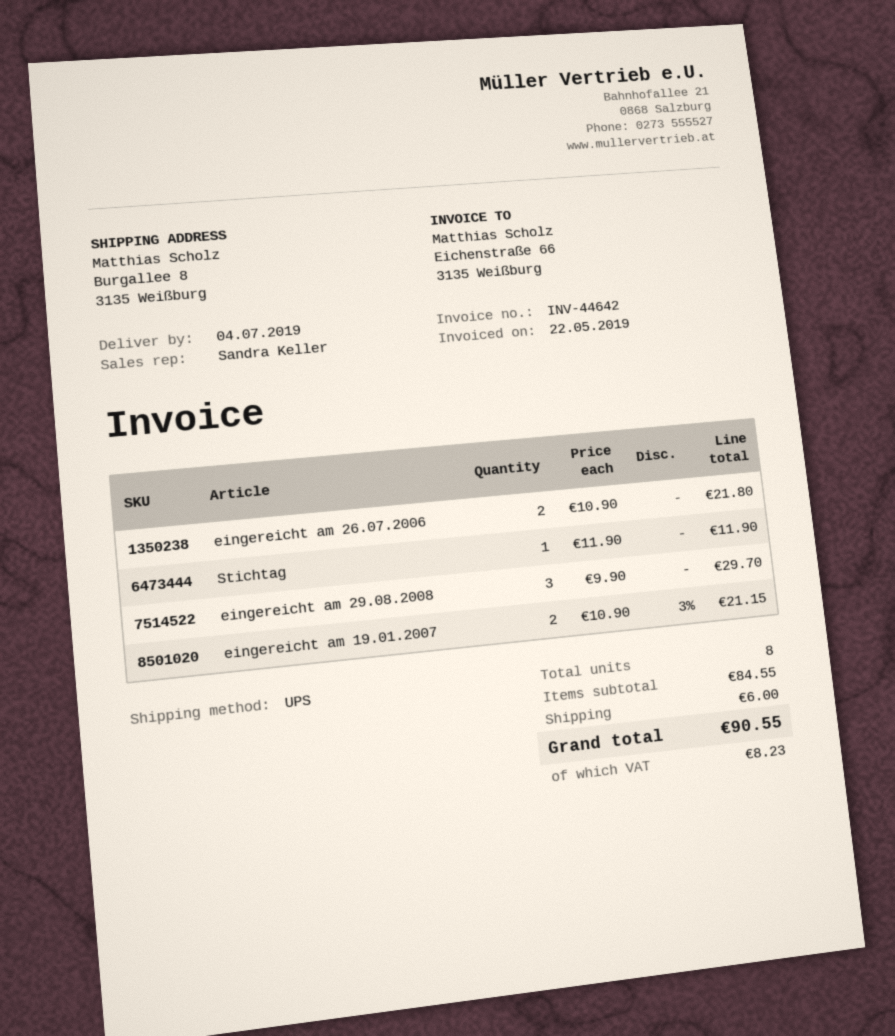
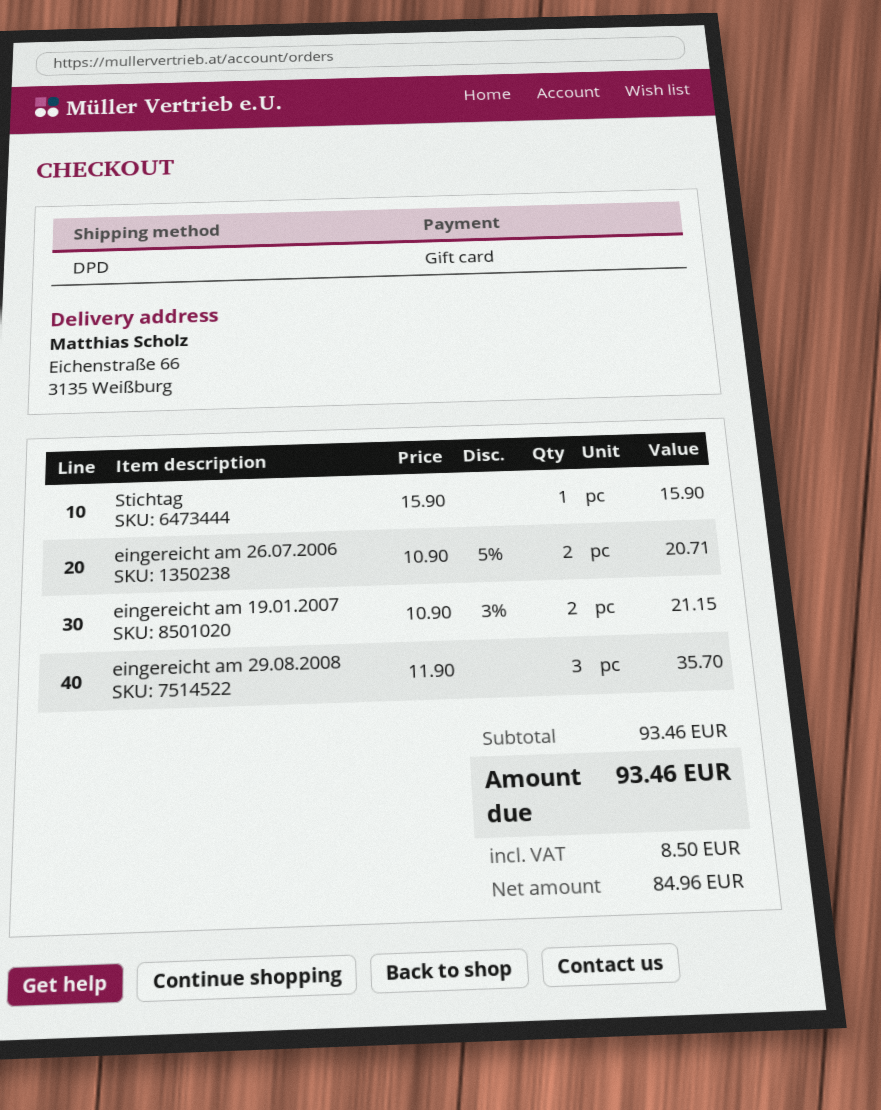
shipping method: UPS -> DPD
ship to: Burgallee 8, 3135 Weißburg -> Eichenstraße 66, 3135 Weißburg
eingereicht am 26.07.2006: 2 x 10.90 = 21.80 -> 2 x 10.90 - 5% = 20.71
Stichtag: 1 x 11.90 = 11.90 -> 1 x 15.90 = 15.90
eingereicht am 29.08.2008: 3 x 9.90 = 29.70 -> 3 x 11.90 = 35.70
subtotal: 84.55 -> 93.46
shipping: 6.00 -> none
tax: 8.23 -> 8.50
total: 90.55 -> 93.46

